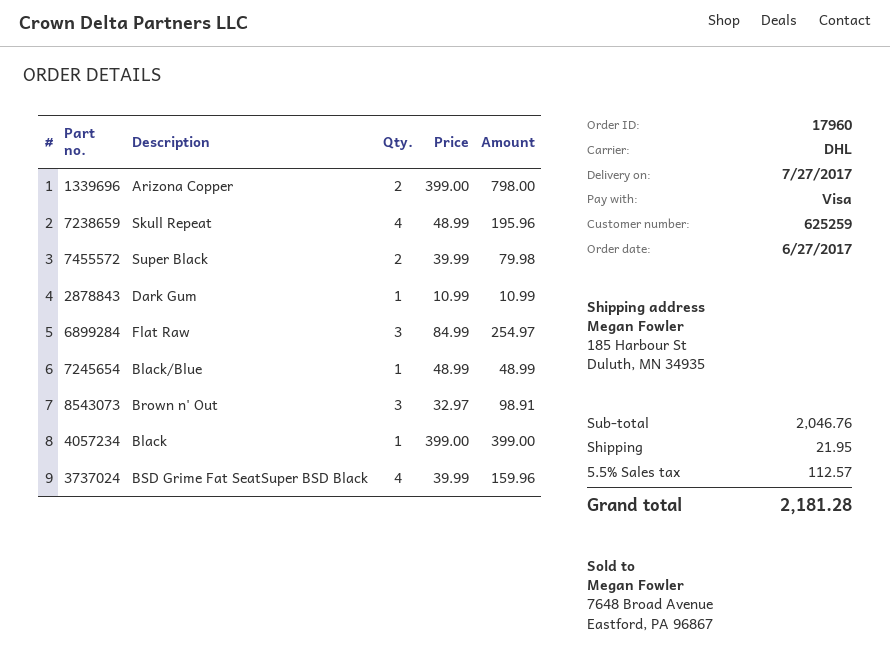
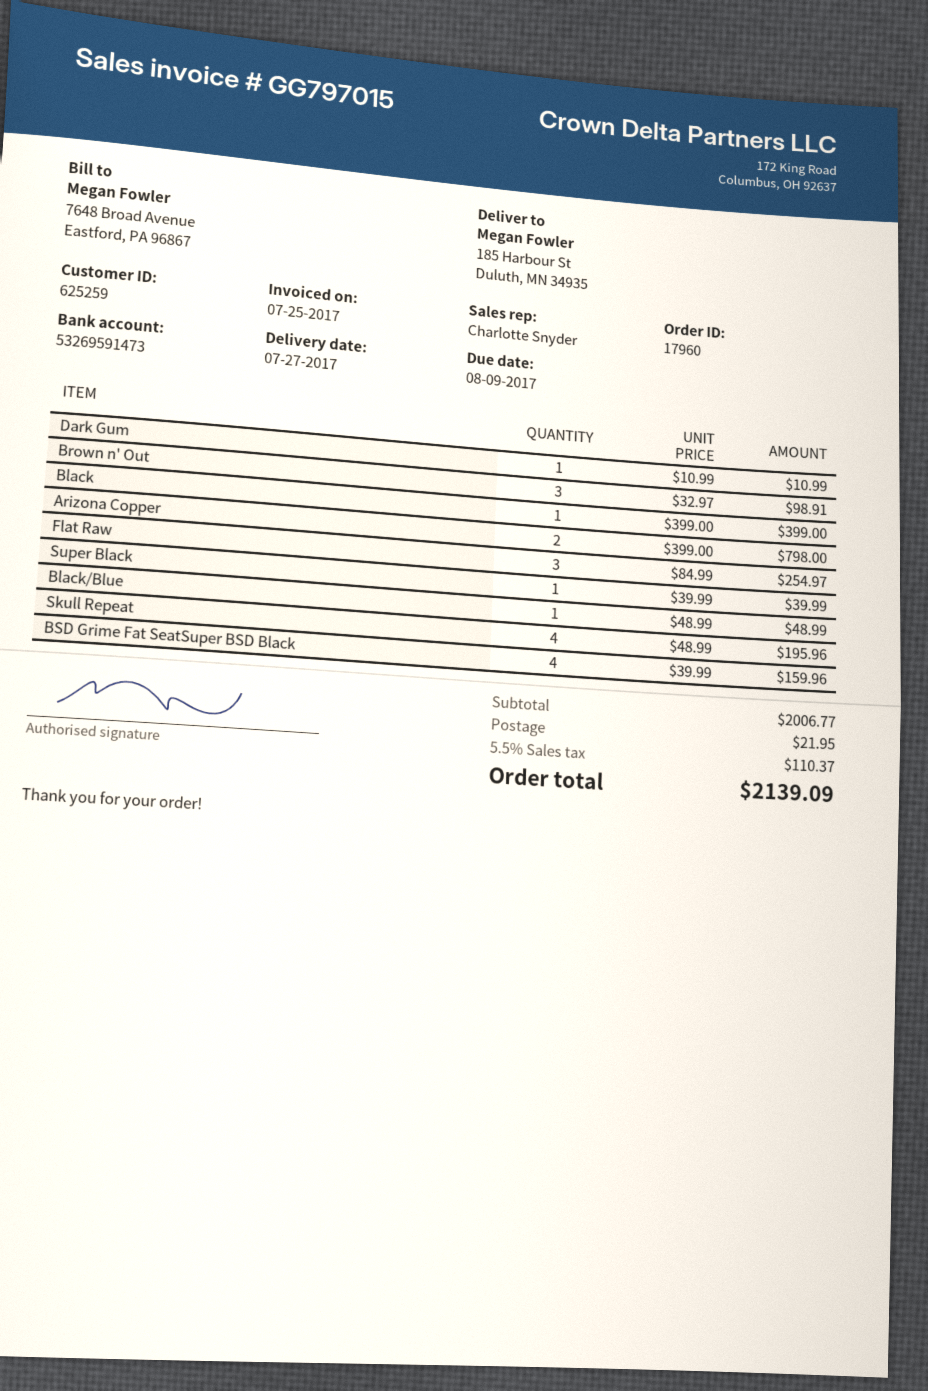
Super Black: 2 x 39.99 = 79.98 -> 1 x 39.99 = 39.99
subtotal: 2046.76 -> 2006.77
tax: 5.5% = 112.57 -> 5.5% = 110.37
total: 2181.28 -> 2139.09

